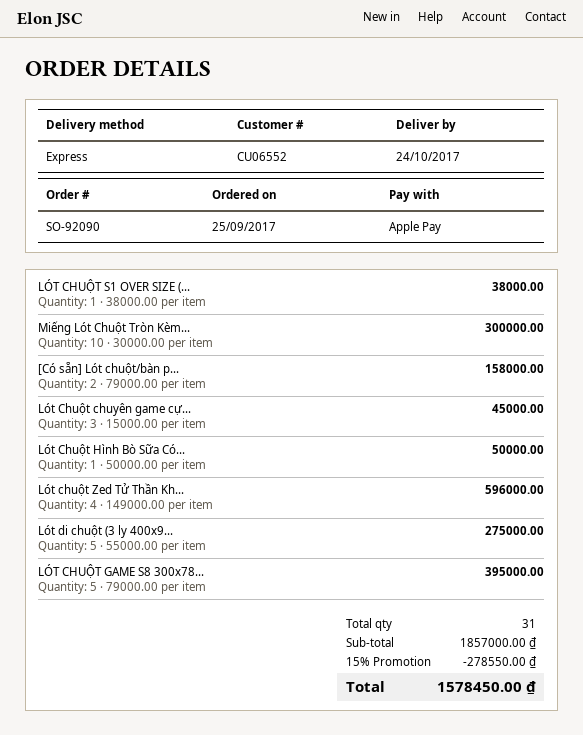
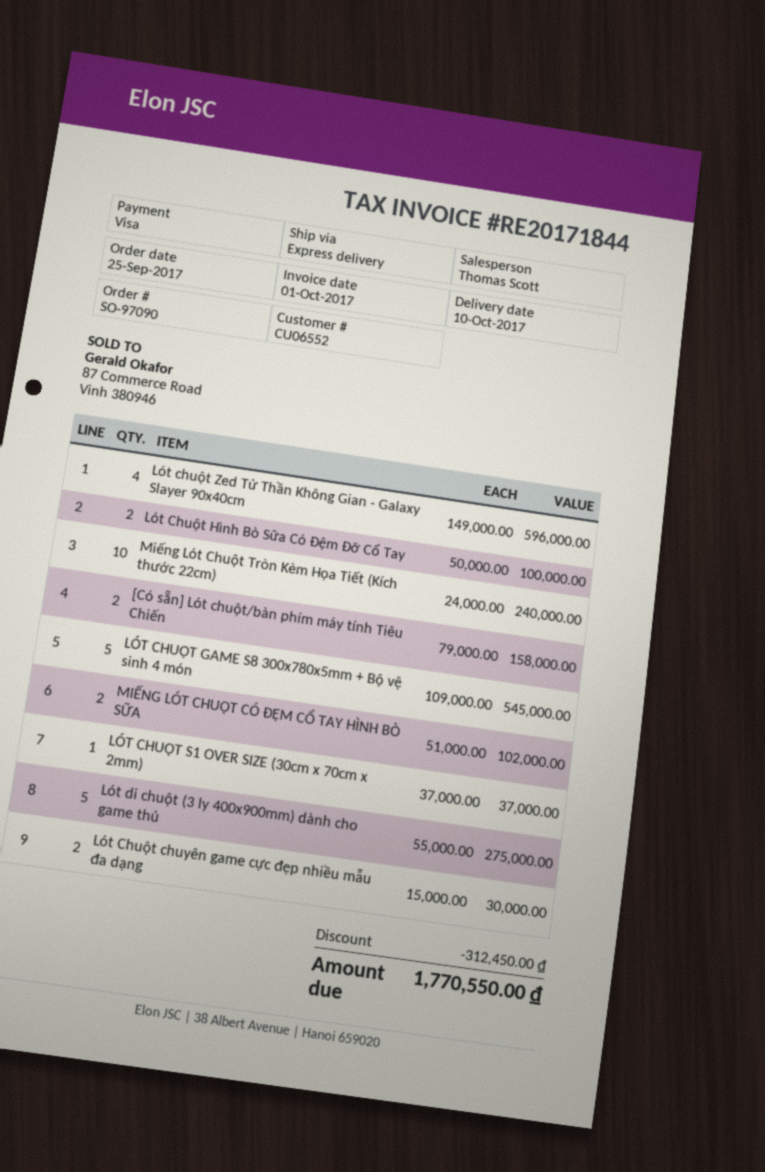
order number: SO-92090 -> SO-97090
delivery date: 2017-10-24 -> 2017-10-10
payment method: Apple Pay -> Visa
LÓT CHUỘT S1 OVER SIZE (...: 1 x 38000.00 = 38000.00 -> 1 x 37000.00 = 37000.00
Miếng Lót Chuột Tròn Kèm...: 10 x 30000.00 = 300000.00 -> 10 x 24000.00 = 240000.00
Lót Chuột chuyên game cự...: 3 x 15000.00 = 45000.00 -> 2 x 15000.00 = 30000.00
Lót Chuột Hình Bò Sữa Có...: 1 x 50000.00 = 50000.00 -> 2 x 50000.00 = 100000.00
LÓT CHUỘT GAME S8 300x78...: 5 x 79000.00 = 395000.00 -> 5 x 109000.00 = 545000.00
MIẾNG LÓT CHUỘT CÓ ĐỆM CỔ TAY HÌNH BÒ SỮA: none -> 2 x 51000.00 = 102000.00
discount: 278550.00 -> 312450.00
total: 1578450.00 -> 1770550.00

